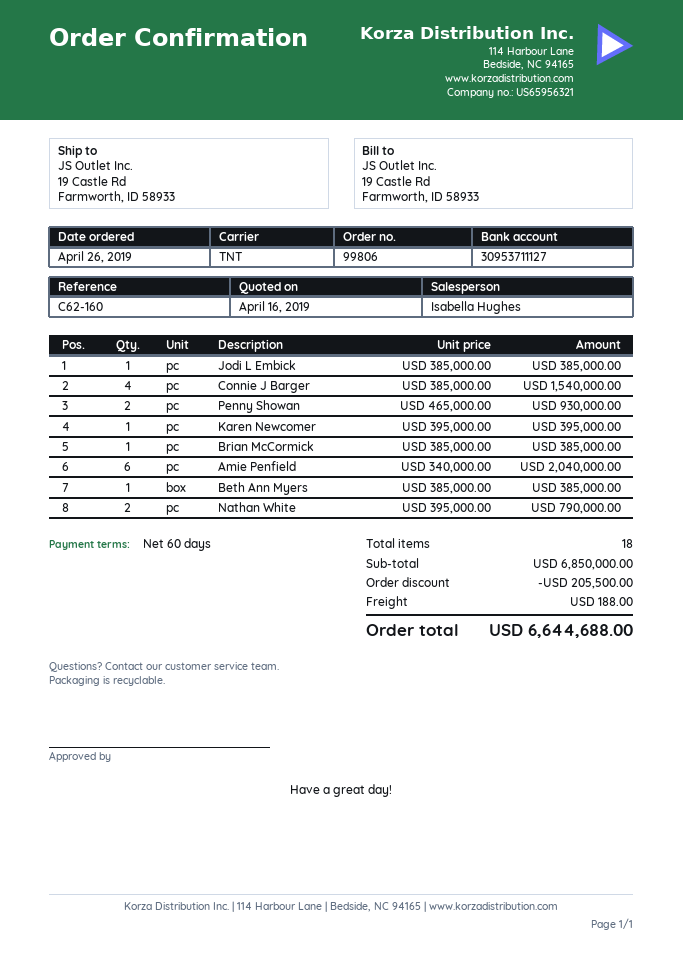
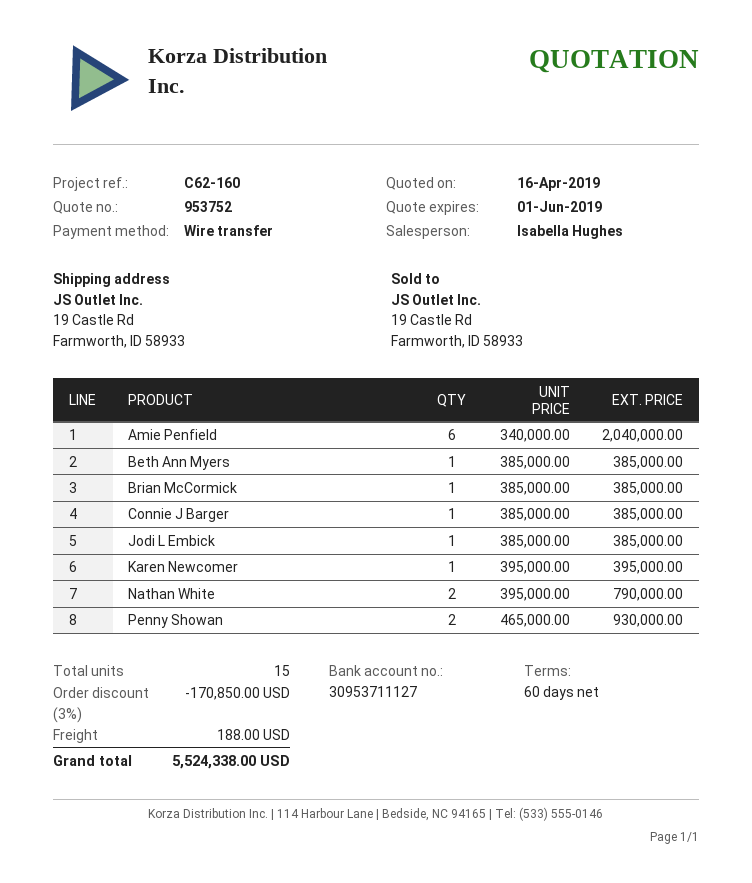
Connie J Barger: 4 x 385000.00 = 1540000.00 -> 1 x 385000.00 = 385000.00
total quantity: 18 -> 15
discount: 205500.00 -> 170850.00
total: 6644688.00 -> 5524338.00

